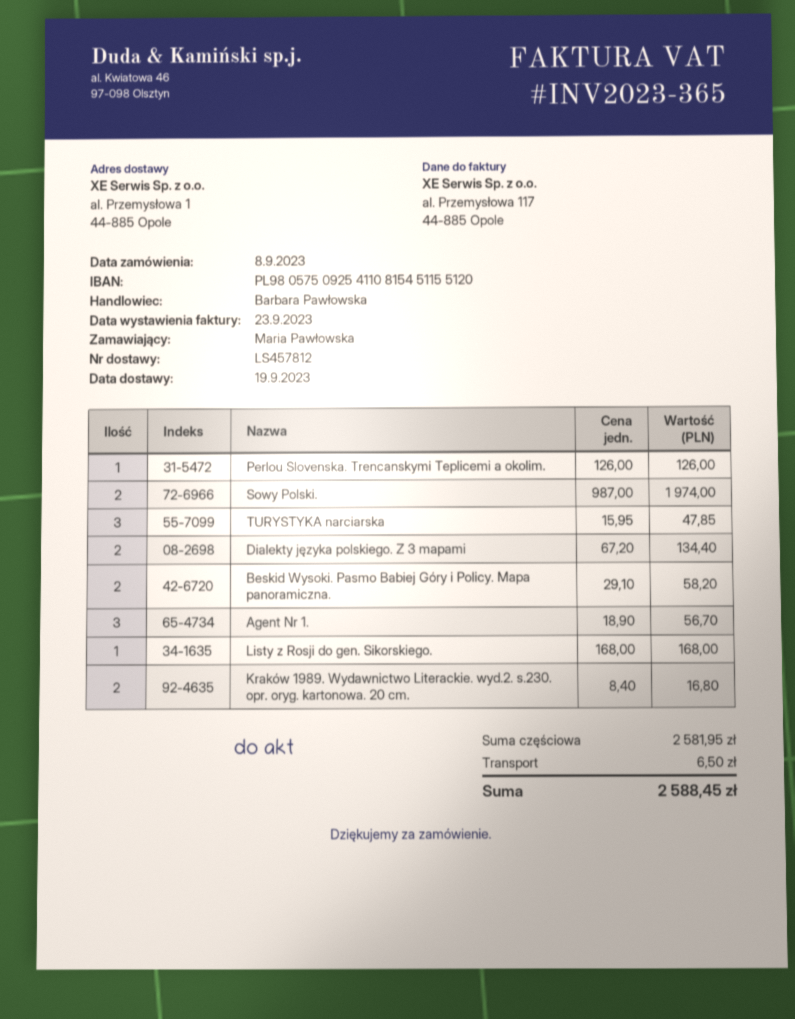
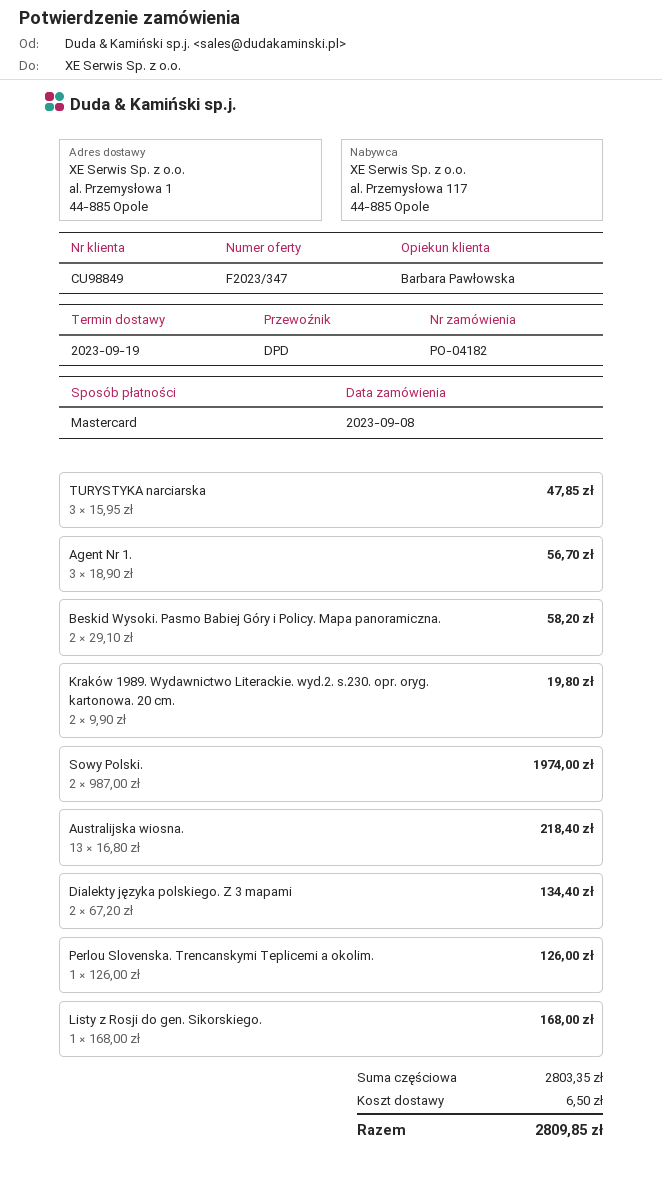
Kraków 1989. Wydawnictwo Literackie. wyd.2. s.230. opr. oryg. kartonowa. 20 cm.: 2 x 8.40 = 16.80 -> 2 x 9.90 = 19.80
Australijska wiosna.: none -> 13 x 16.80 = 218.40
subtotal: 2581.95 -> 2803.35
total: 2588.45 -> 2809.85

